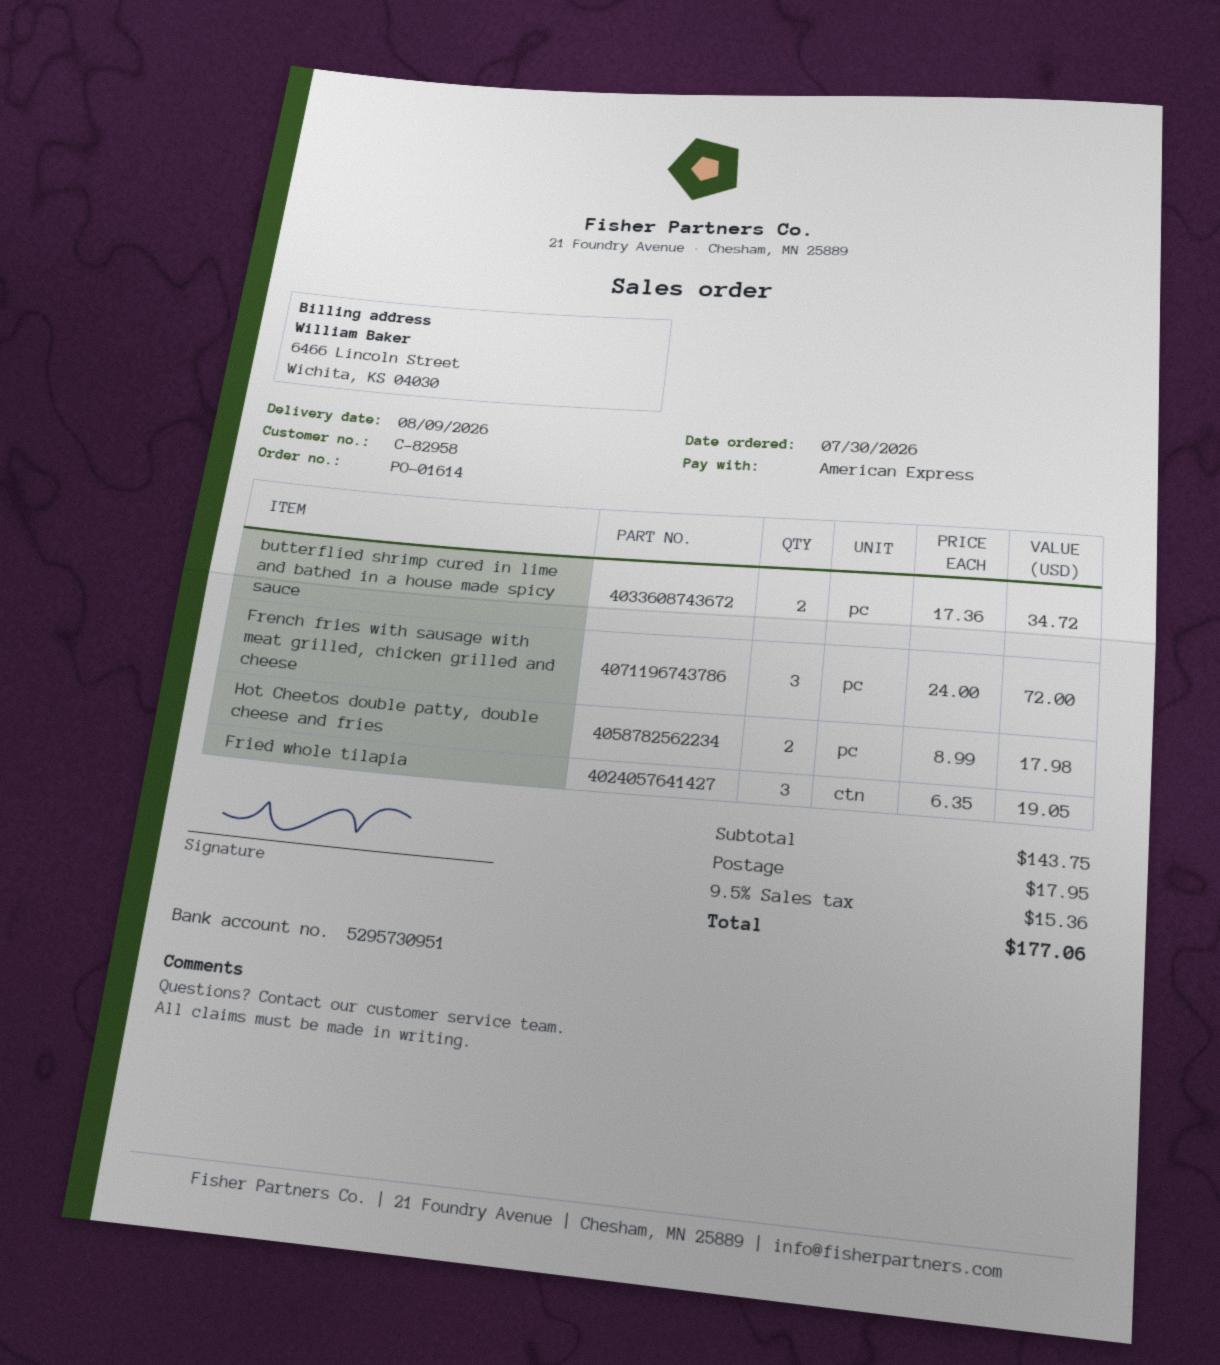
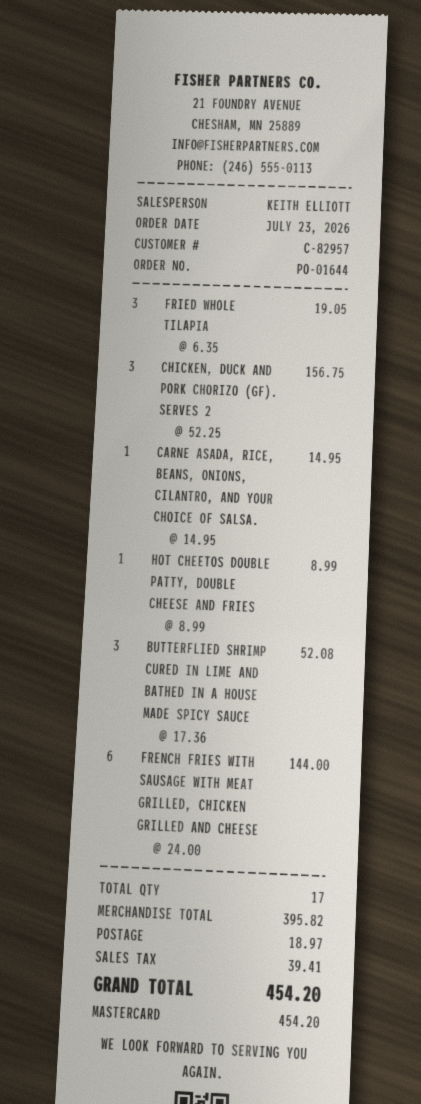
order number: PO-01614 -> PO-01644
order date: 2026-07-30 -> 2026-07-23
customer number: C-82958 -> C-82957
payment method: American Express -> Mastercard
butterflied shrimp cured in lime and bathed in a house made spicy sauce: 2 x 17.36 = 34.72 -> 3 x 17.36 = 52.08
French fries with sausage with meat grilled, chicken grilled and cheese: 3 x 24.00 = 72.00 -> 6 x 24.00 = 144.00
Hot Cheetos double patty, double cheese and fries: 2 x 8.99 = 17.98 -> 1 x 8.99 = 8.99
CHICKEN, DUCK AND PORK CHORIZO (GF). SERVES 2: none -> 3 x 52.25 = 156.75
CARNE ASADA, RICE, BEANS, ONIONS, CILANTRO, AND YOUR CHOICE OF SALSA.: none -> 1 x 14.95 = 14.95
subtotal: 143.75 -> 395.82
shipping: 17.95 -> 18.97
tax: 15.36 -> 39.41
total: 177.06 -> 454.20

